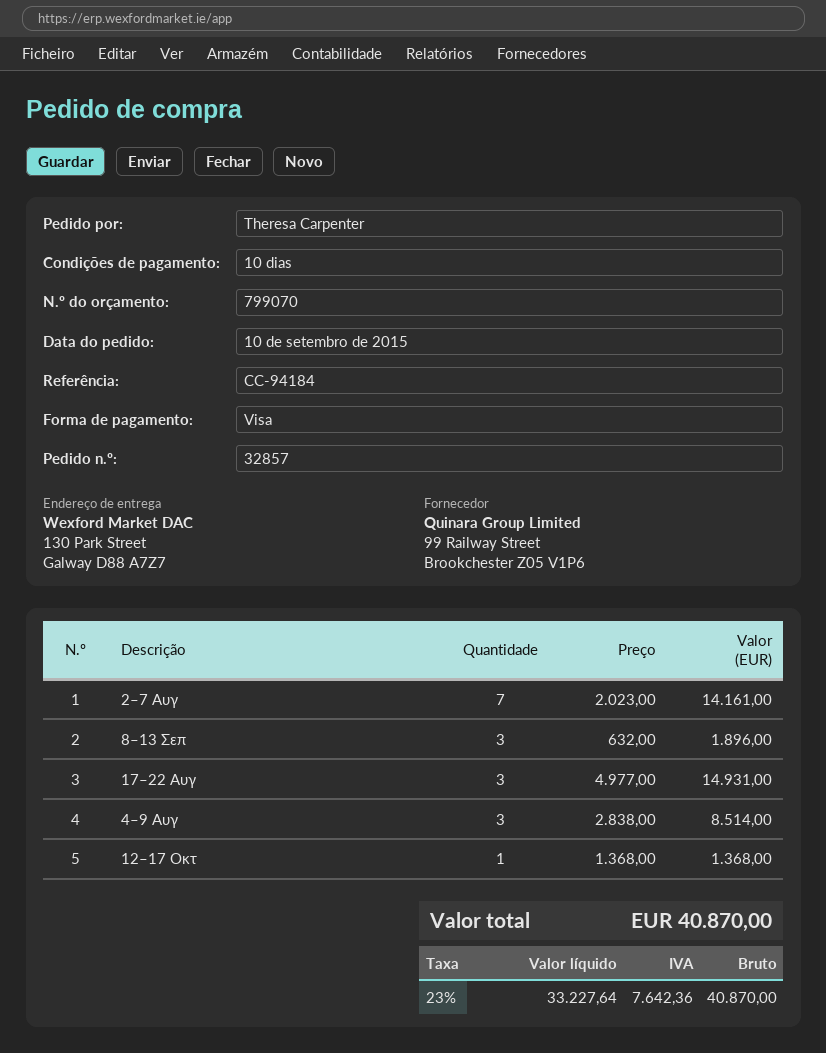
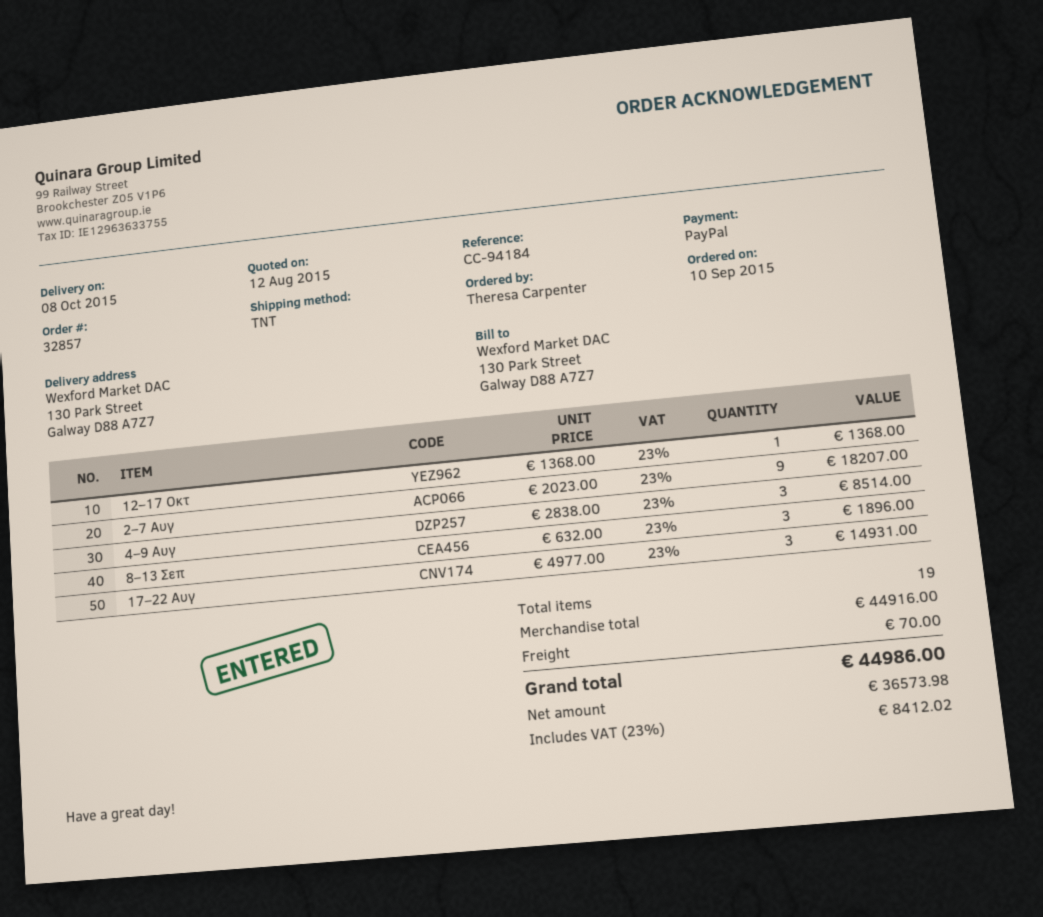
payment method: Visa -> PayPal
2–7 Αυγ: 7 x 2023.00 = 14161.00 -> 9 x 2023.00 = 18207.00
shipping: none -> 70.00
net: 33227.64 -> 36573.98
tax: 23% = 7642.36 -> 23% = 8412.02
total: 40870.00 -> 44986.00

